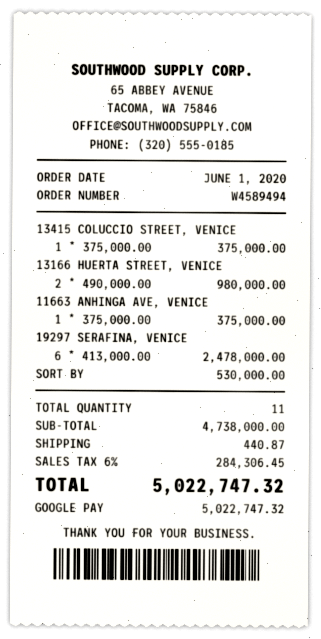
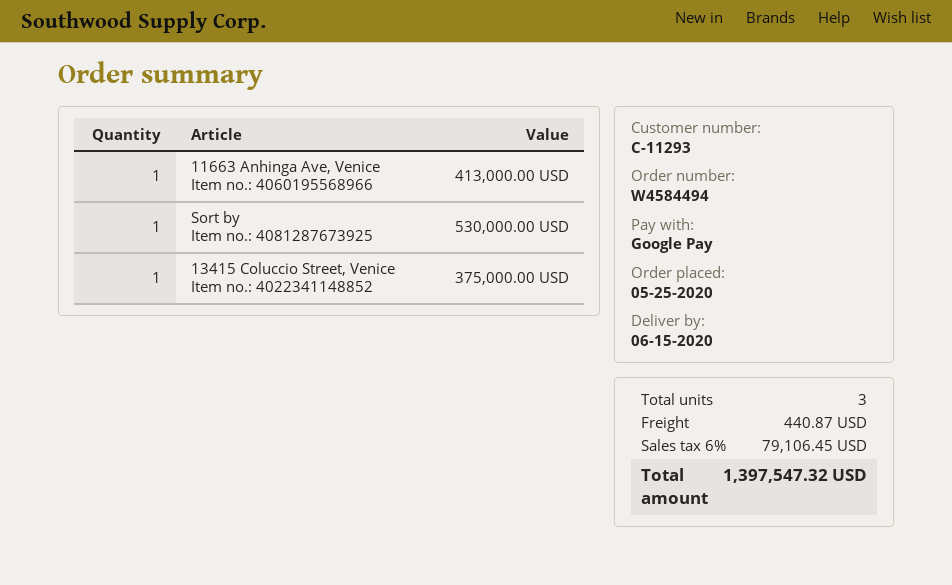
order number: W4589494 -> W4584494
order date: 2020-06-01 -> 2020-05-25
13166 HUERTA STREET, VENICE: 2 for 980000.00 -> none
11663 ANHINGA AVE, VENICE: 1 for 375000.00 -> 1 for 413000.00
19297 SERAFINA, VENICE: 6 for 2478000.00 -> none
total quantity: 11 -> 3
tax: 6% = 284306.45 -> 6% = 79106.45
total: 5022747.32 -> 1397547.32

